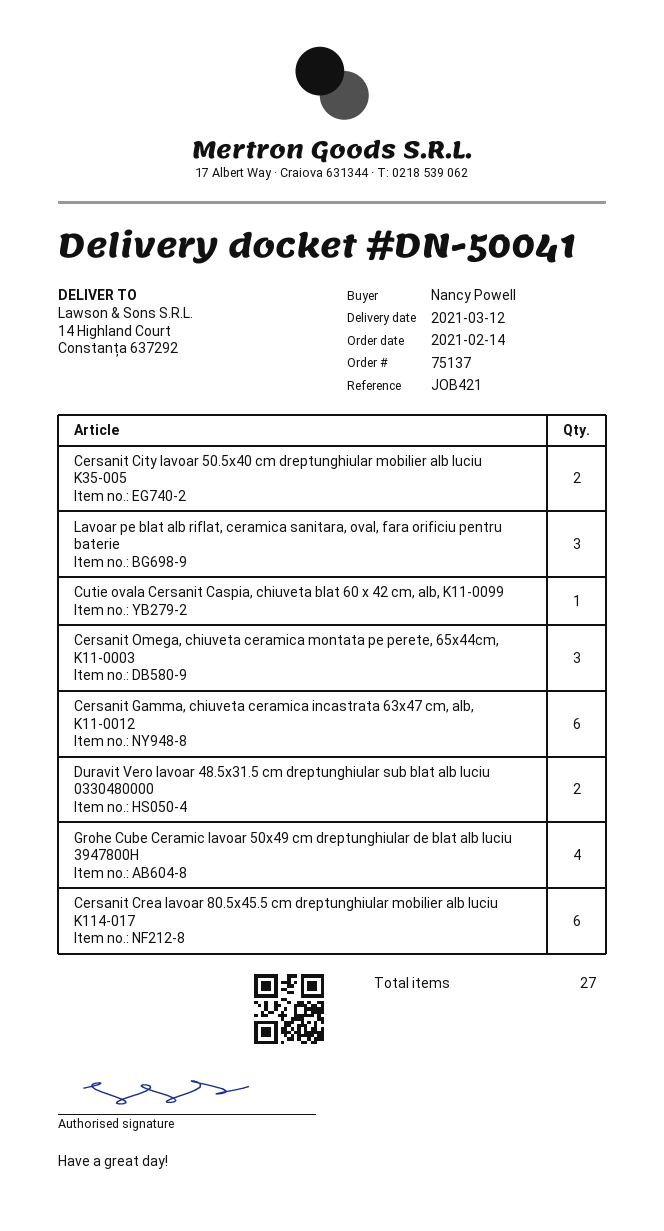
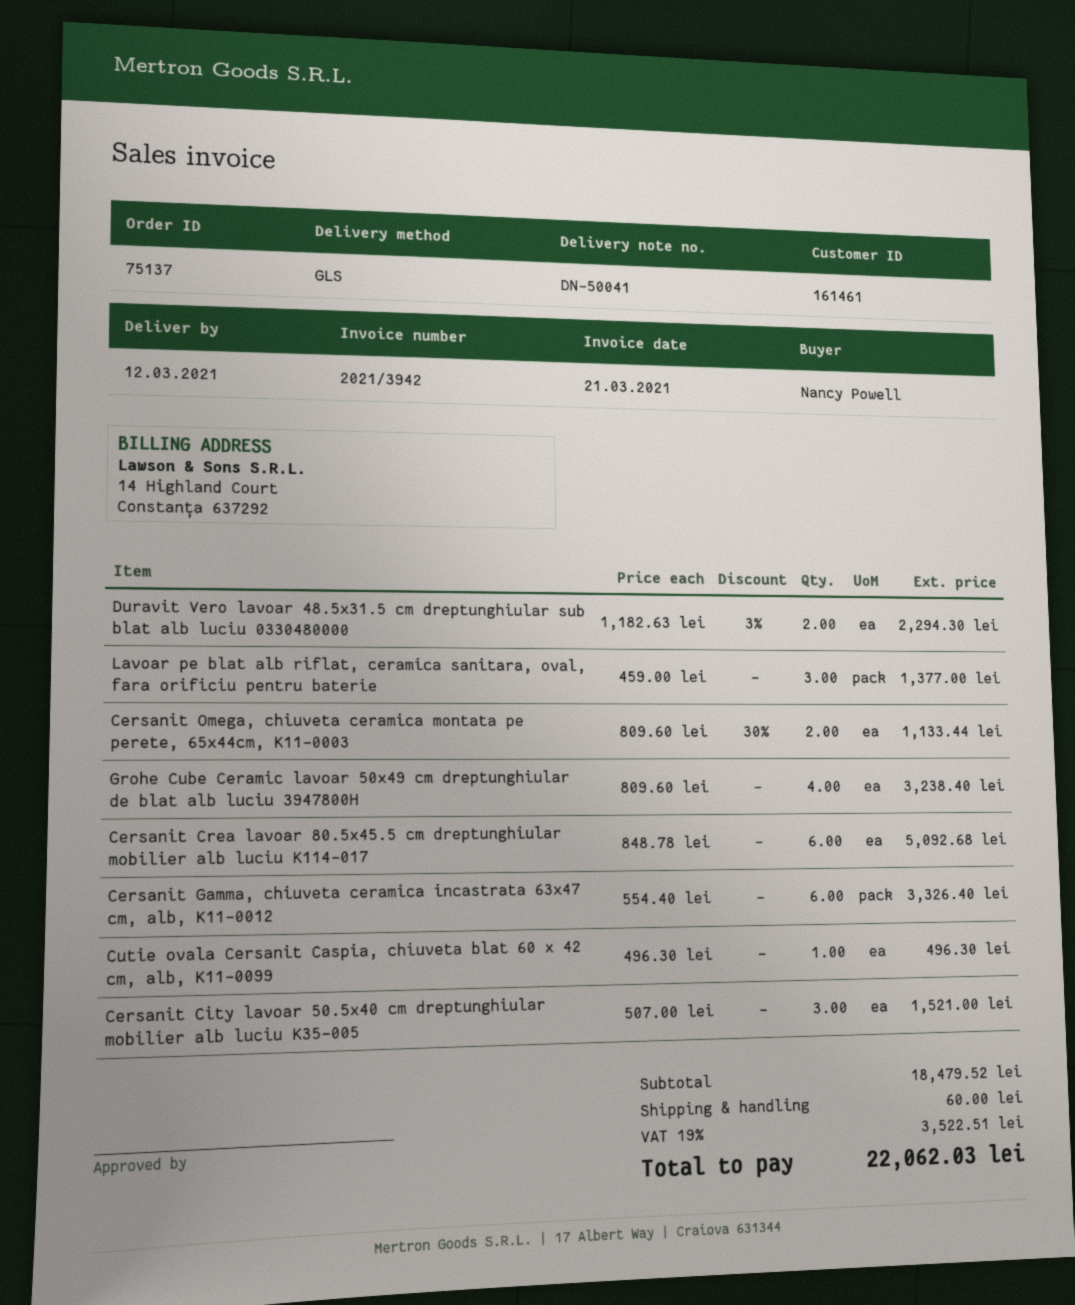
Cersanit City lavoar 50.5x40 cm dreptunghiular mobilier alb luciu K35-005: 2 -> 3
Cersanit Omega, chiuveta ceramica montata pe perete, 65x44cm, K11-0003: 3 -> 2

